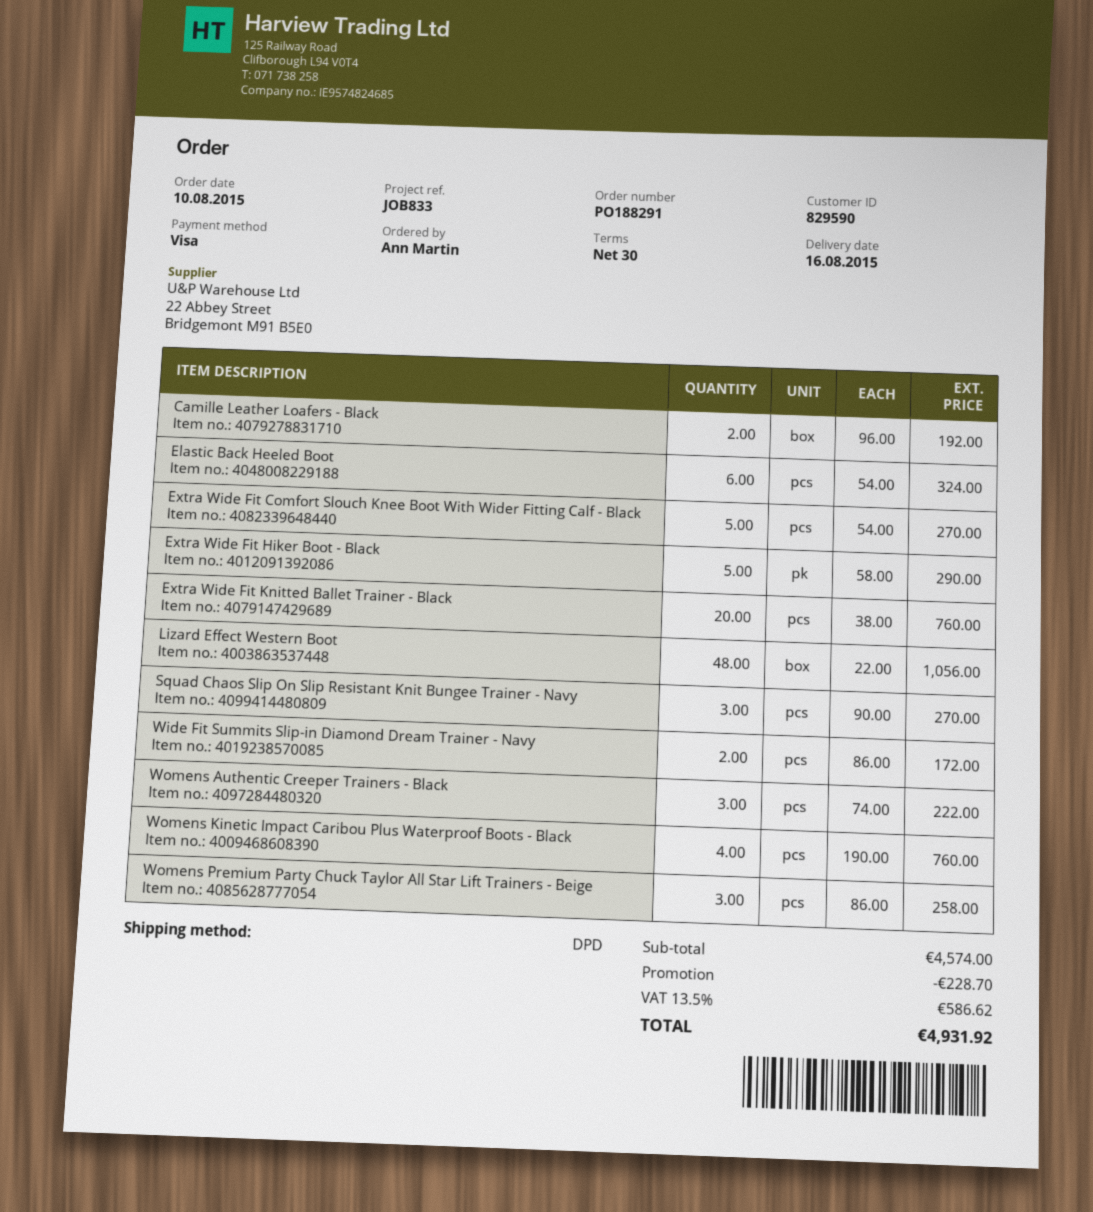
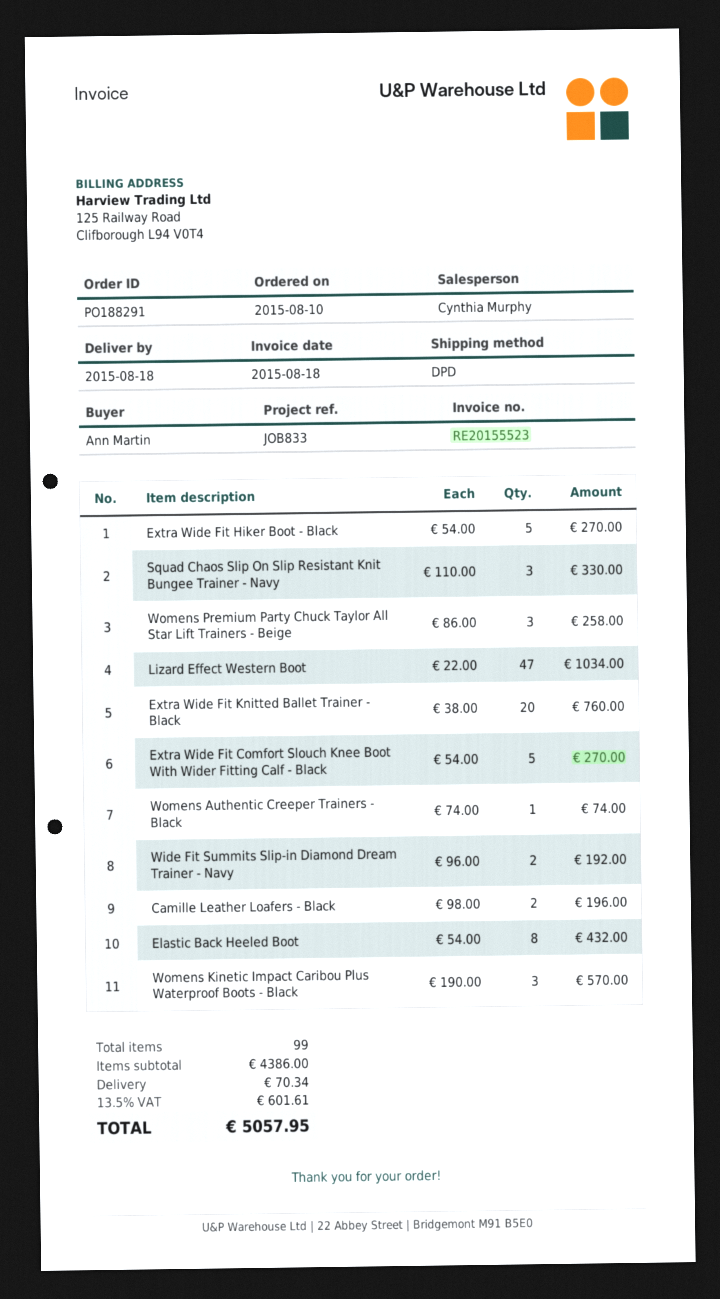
delivery date: 2015-08-16 -> 2015-08-18
Camille Leather Loafers - Black: 2 x 96.00 = 192.00 -> 2 x 98.00 = 196.00
Elastic Back Heeled Boot: 6 x 54.00 = 324.00 -> 8 x 54.00 = 432.00
Extra Wide Fit Hiker Boot - Black: 5 x 58.00 = 290.00 -> 5 x 54.00 = 270.00
Lizard Effect Western Boot: 48 x 22.00 = 1056.00 -> 47 x 22.00 = 1034.00
Squad Chaos Slip On Slip Resistant Knit Bungee Trainer - Navy: 3 x 90.00 = 270.00 -> 3 x 110.00 = 330.00
Wide Fit Summits Slip-in Diamond Dream Trainer - Navy: 2 x 86.00 = 172.00 -> 2 x 96.00 = 192.00
Womens Authentic Creeper Trainers - Black: 3 x 74.00 = 222.00 -> 1 x 74.00 = 74.00
Womens Kinetic Impact Caribou Plus Waterproof Boots - Black: 4 x 190.00 = 760.00 -> 3 x 190.00 = 570.00
subtotal: 4574.00 -> 4386.00
discount: 228.70 -> none
shipping: none -> 70.34
tax: 13.5% = 586.62 -> 13.5% = 601.61
total: 4931.92 -> 5057.95

